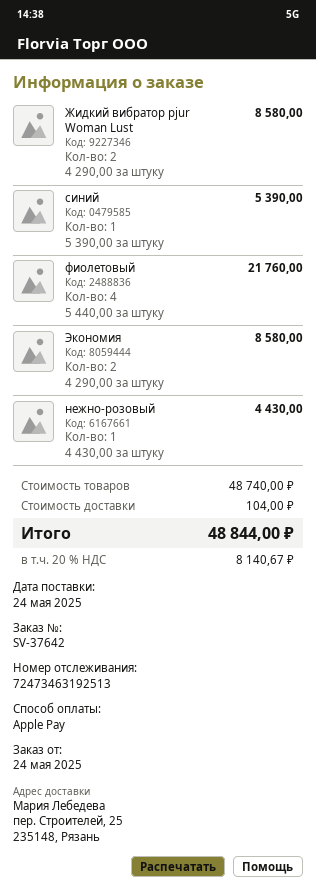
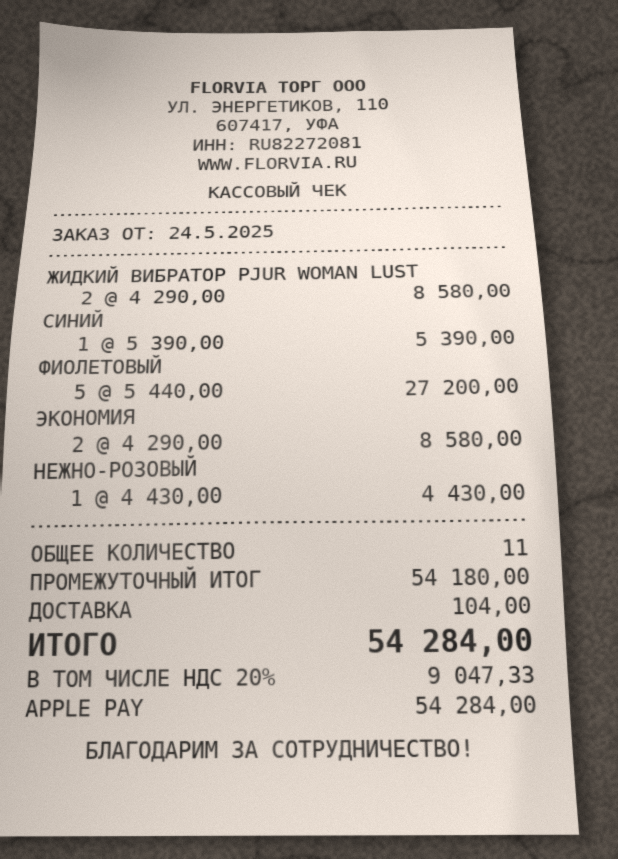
фиолетовый: 4 x 5440.00 = 21760.00 -> 5 x 5440.00 = 27200.00
subtotal: 48740.00 -> 54180.00
tax: 20% = 8140.67 -> 20% = 9047.33
total: 48844.00 -> 54284.00

